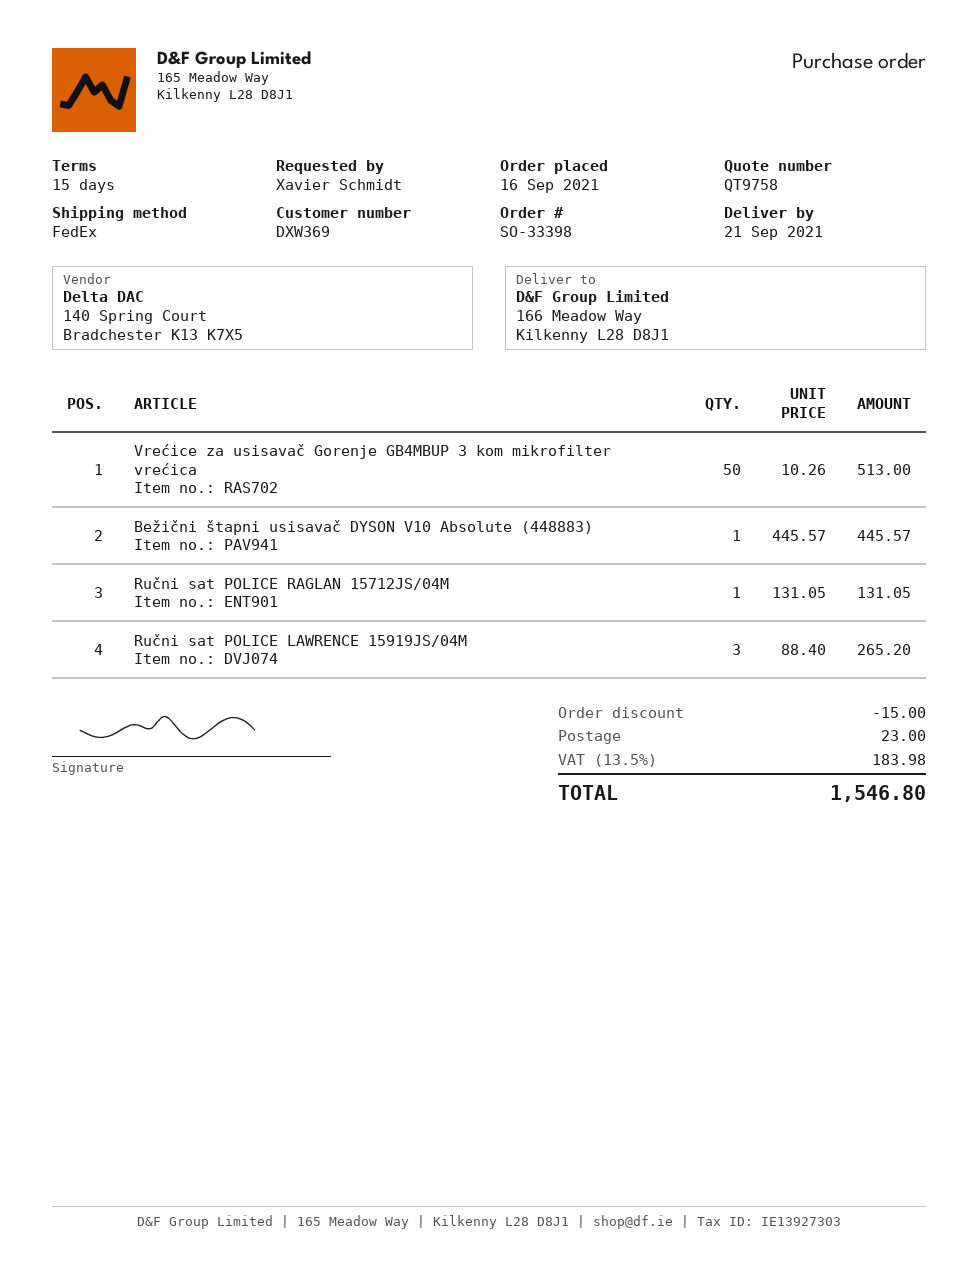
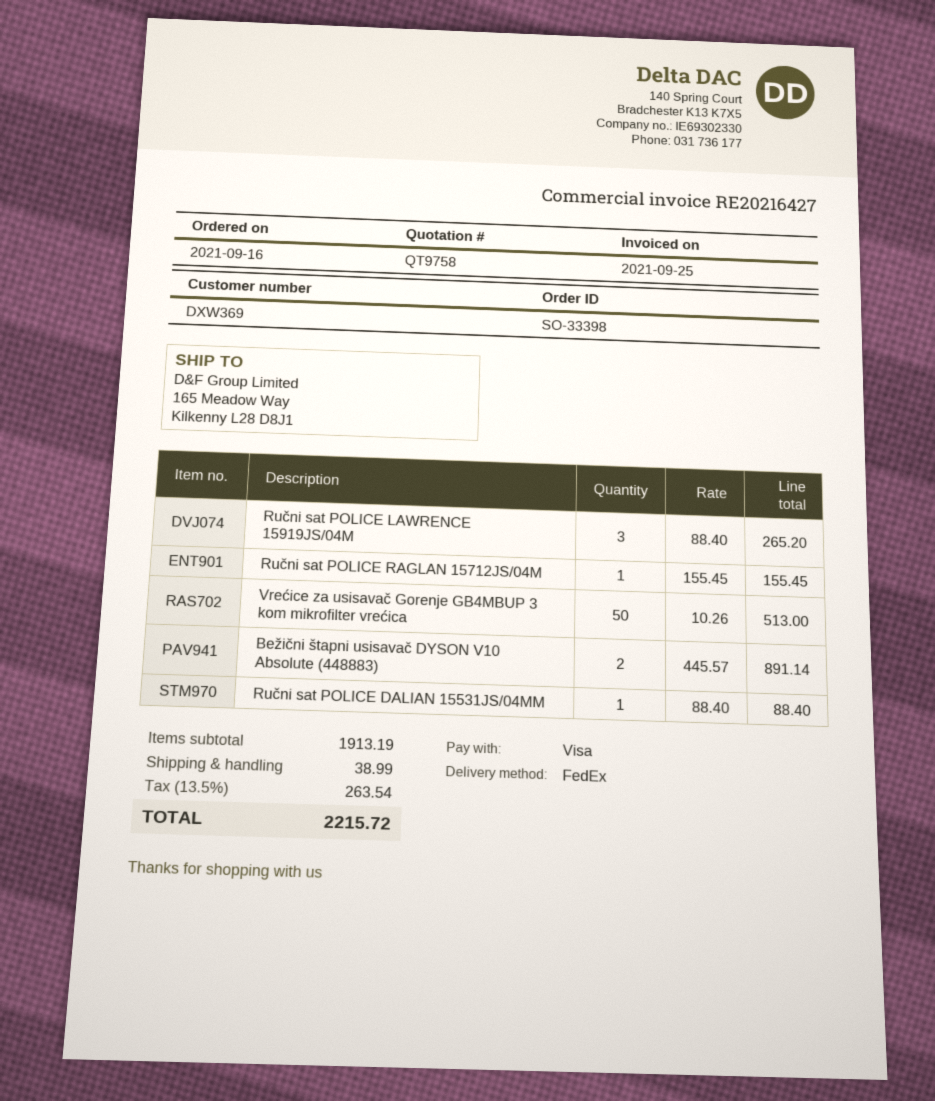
ship to: 166 Meadow Way, Kilkenny L28 D8J1 -> 165 Meadow Way, Kilkenny L28 D8J1
Bežični štapni usisavač DYSON V10 Absolute (448883): 1 x 445.57 = 445.57 -> 2 x 445.57 = 891.14
Ručni sat POLICE RAGLAN 15712JS/04M: 1 x 131.05 = 131.05 -> 1 x 155.45 = 155.45
Ručni sat POLICE DALIAN 15531JS/04MM: none -> 1 x 88.40 = 88.40
discount: 15.00 -> none
shipping: 23.00 -> 38.99
tax: 13.5% = 183.98 -> 13.5% = 263.54
total: 1546.80 -> 2215.72

